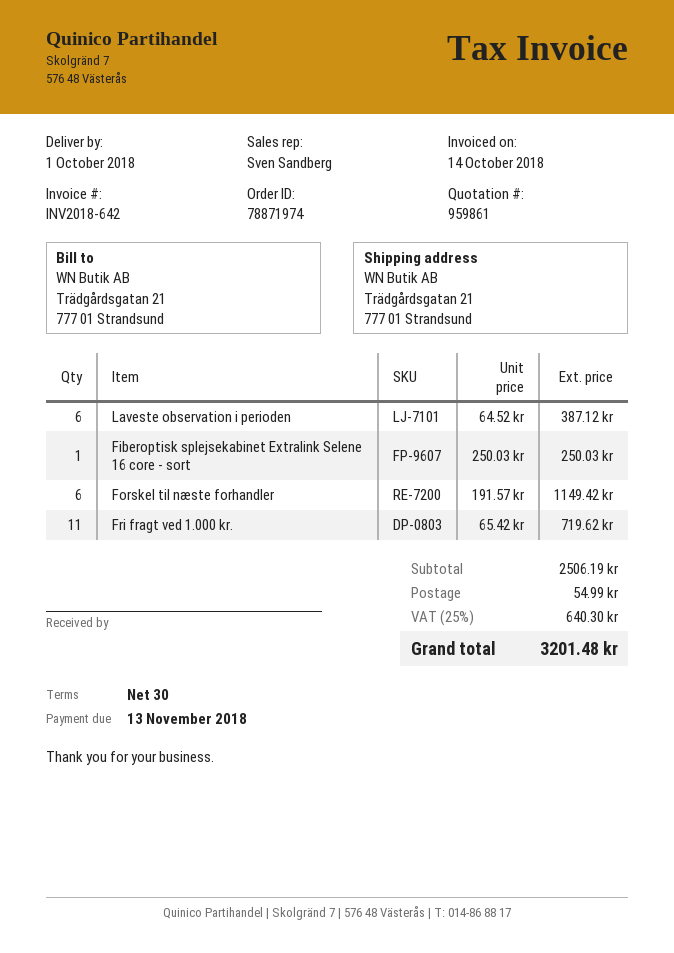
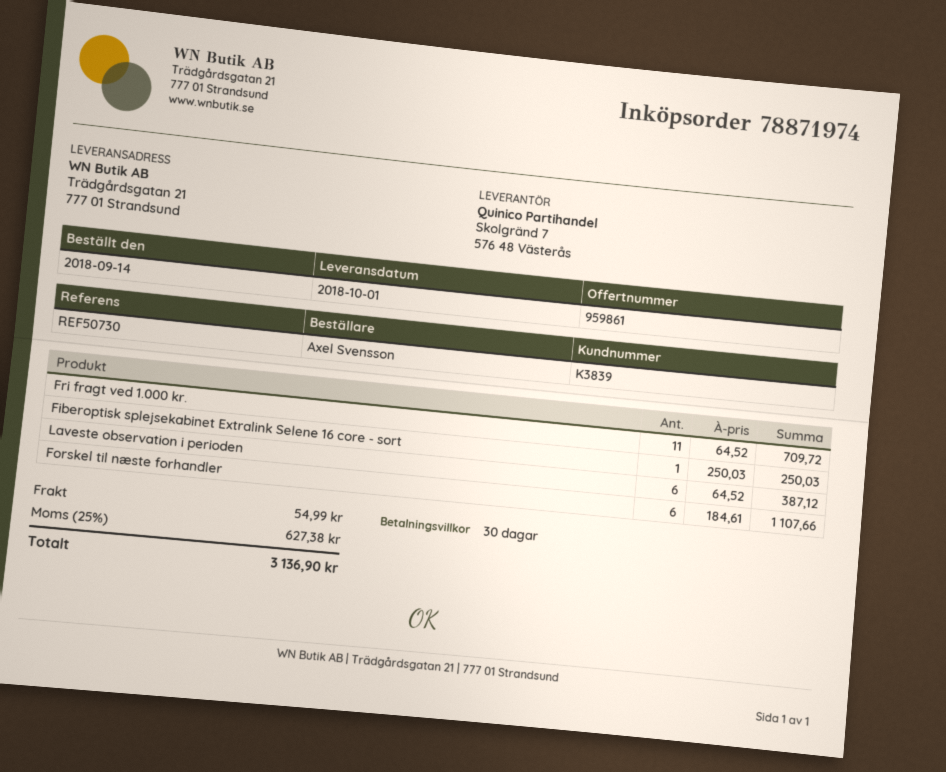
Forskel til næste forhandler: 6 x 191.57 = 1149.42 -> 6 x 184.61 = 1107.66
Fri fragt ved 1.000 kr.: 11 x 65.42 = 719.62 -> 11 x 64.52 = 709.72
tax: 25% = 640.30 -> 25% = 627.38
total: 3201.48 -> 3136.90

